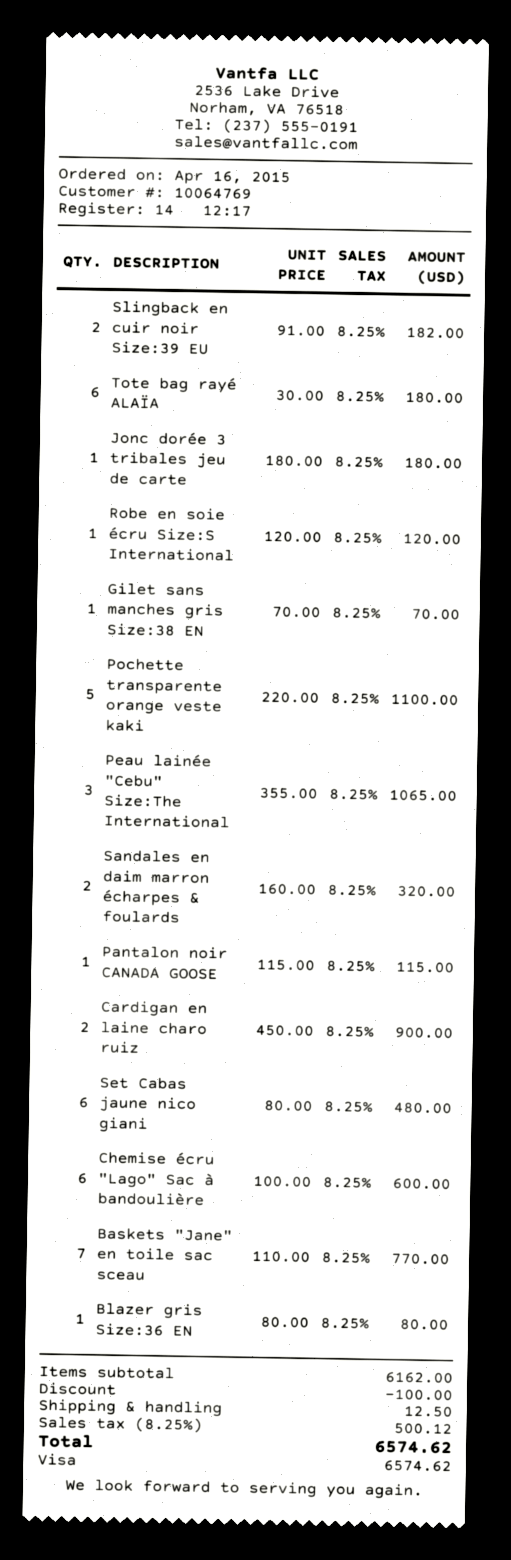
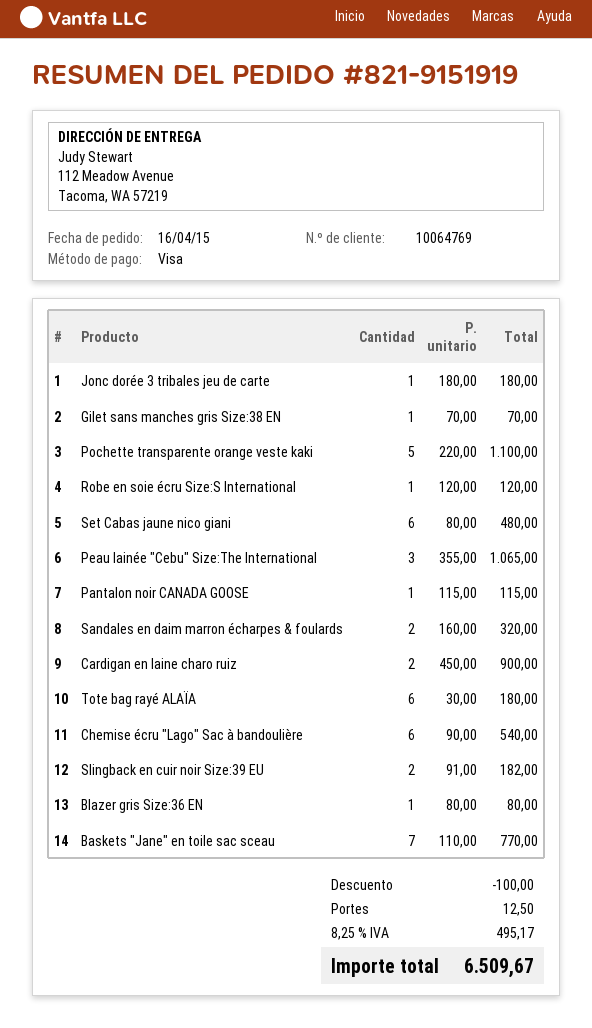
Chemise écru "Lago" Sac à bandoulière: 6 x 100.00 = 600.00 -> 6 x 90.00 = 540.00
tax: 8.25% = 500.12 -> 8.25% = 495.17
total: 6574.62 -> 6509.67

